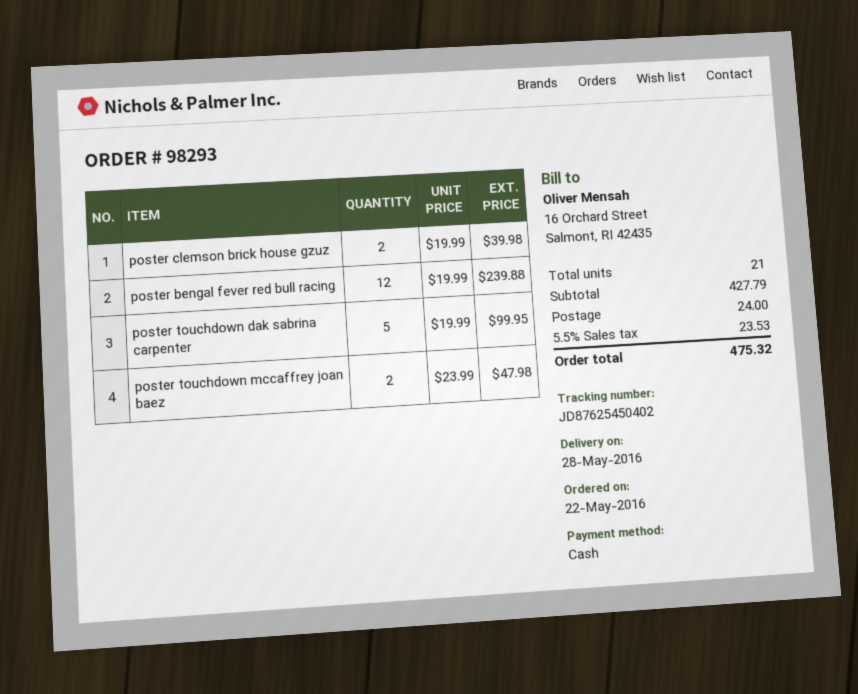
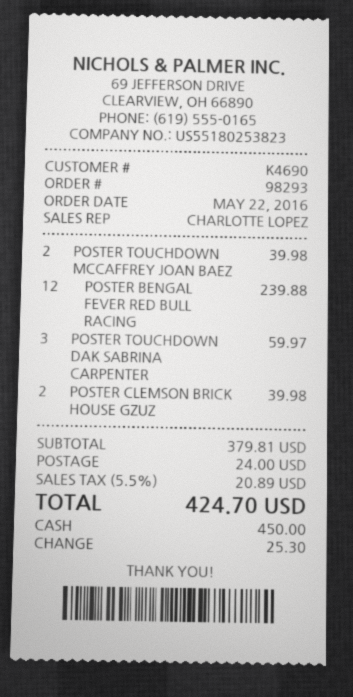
poster touchdown dak sabrina carpenter: 5 for 99.95 -> 3 for 59.97
poster touchdown mccaffrey joan baez: 2 for 47.98 -> 2 for 39.98
subtotal: 427.79 -> 379.81
tax: 5.5% = 23.53 -> 5.5% = 20.89
total: 475.32 -> 424.70

